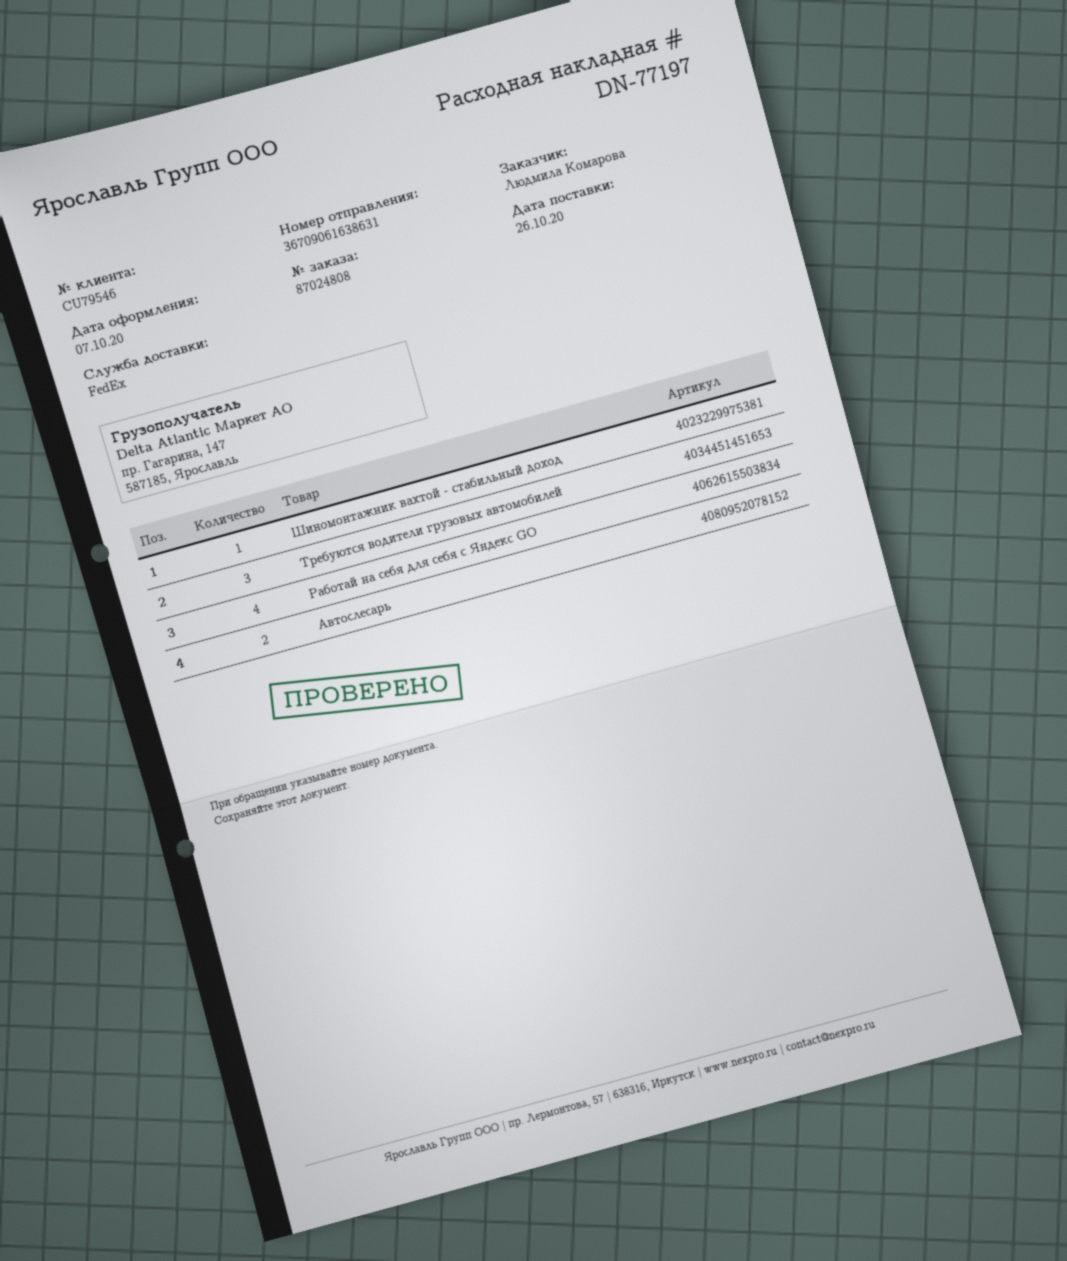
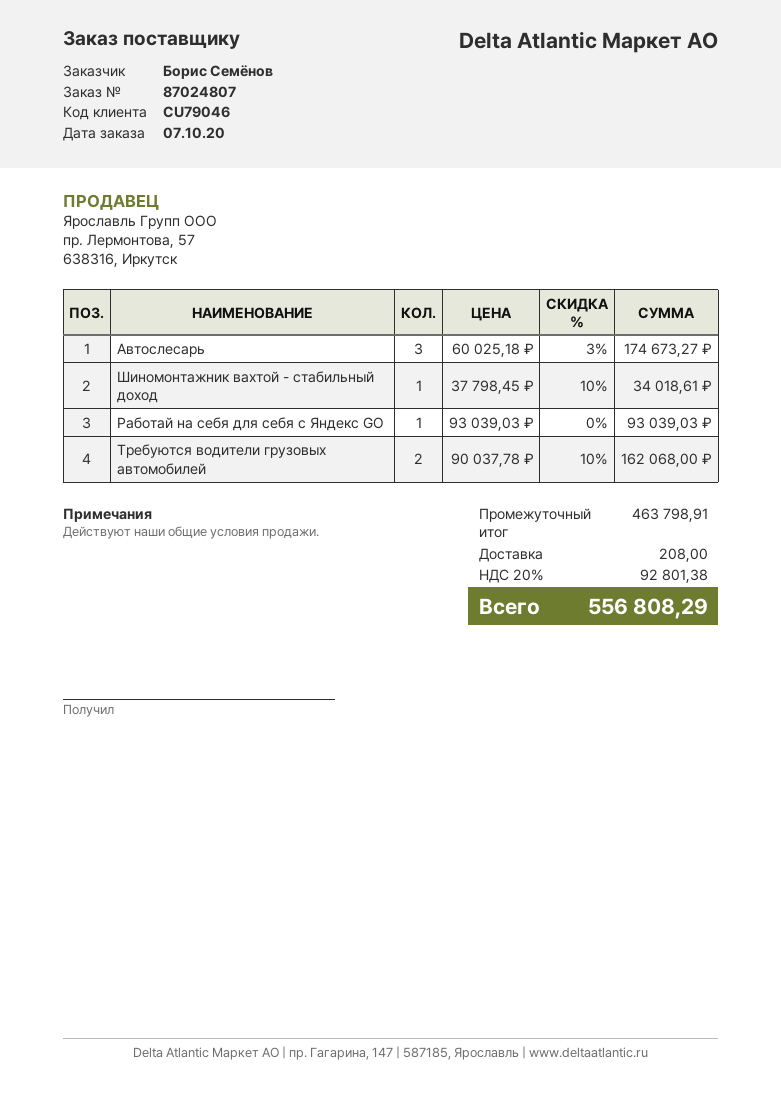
order number: 87024808 -> 87024807
customer number: CU79546 -> CU79046
ordered by: Людмила Комарова -> Борис Семёнов
Требуются водители грузовых автомобилей: 3 -> 2
Работай на себя для себя с Яндекс GO: 4 -> 1
Автослесарь: 2 -> 3

